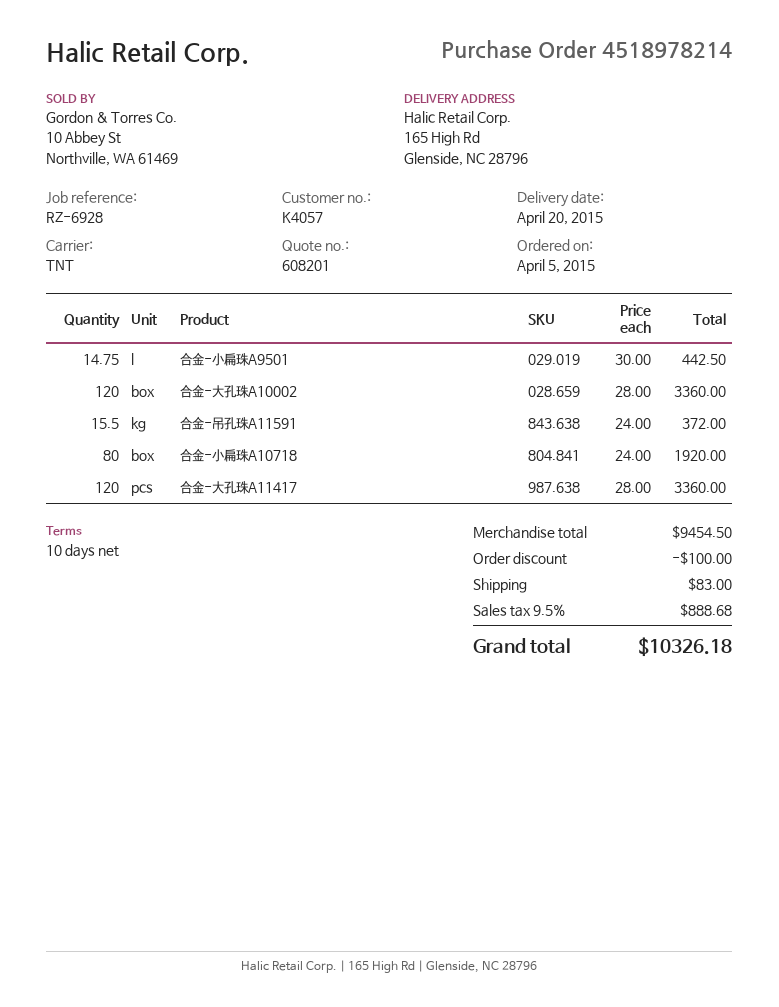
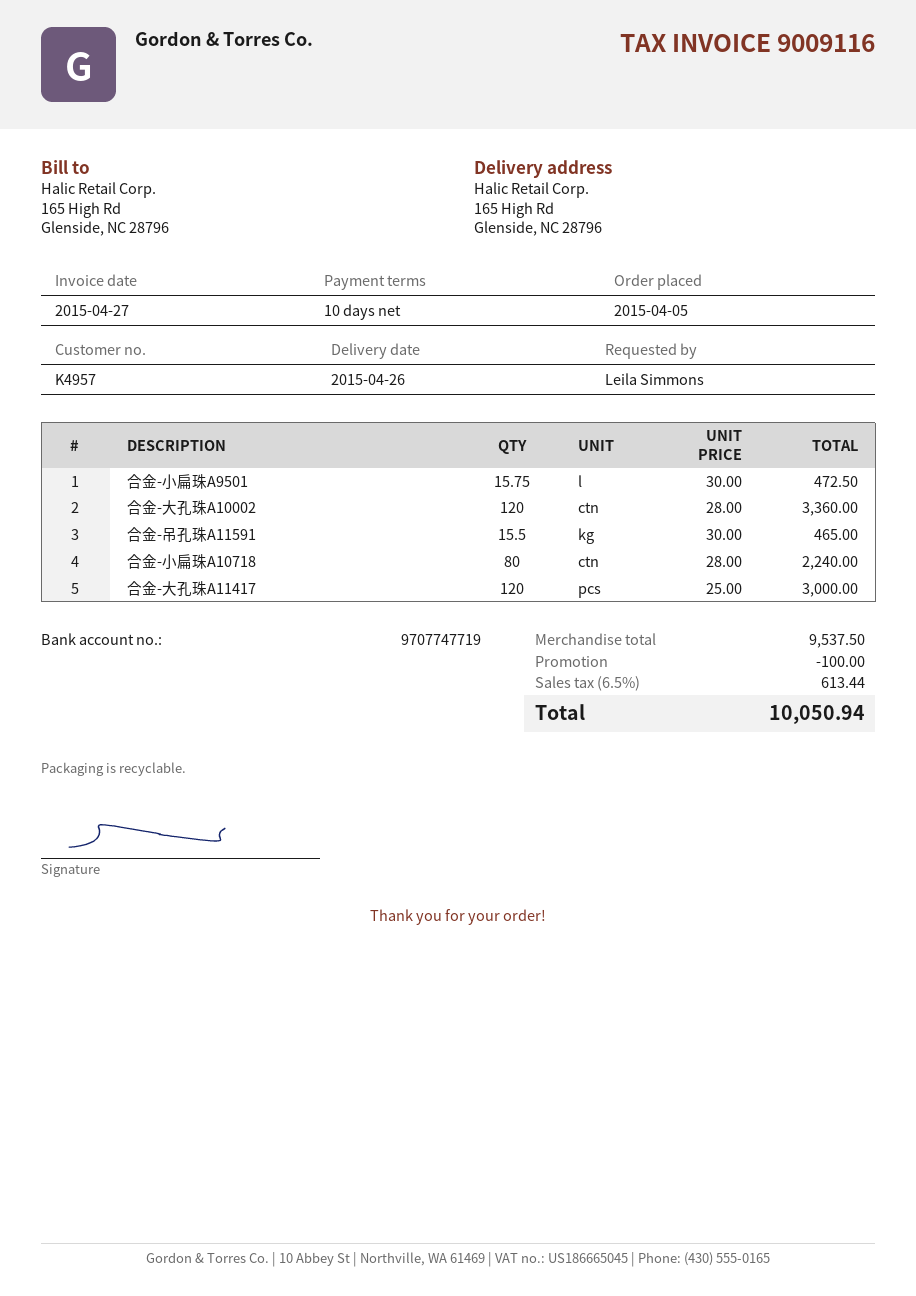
delivery date: 2015-04-20 -> 2015-04-26
customer number: K4057 -> K4957
合金-小扁珠A9501: 14.75 x 30.00 = 442.50 -> 15.75 x 30.00 = 472.50
合金-吊孔珠A11591: 15.5 x 24.00 = 372.00 -> 15.5 x 30.00 = 465.00
合金-小扁珠A10718: 80 x 24.00 = 1920.00 -> 80 x 28.00 = 2240.00
合金-大孔珠A11417: 120 x 28.00 = 3360.00 -> 120 x 25.00 = 3000.00
subtotal: 9454.50 -> 9537.50
shipping: 83.00 -> none
tax: 9.5% = 888.68 -> 6.5% = 613.44
total: 10326.18 -> 10050.94

